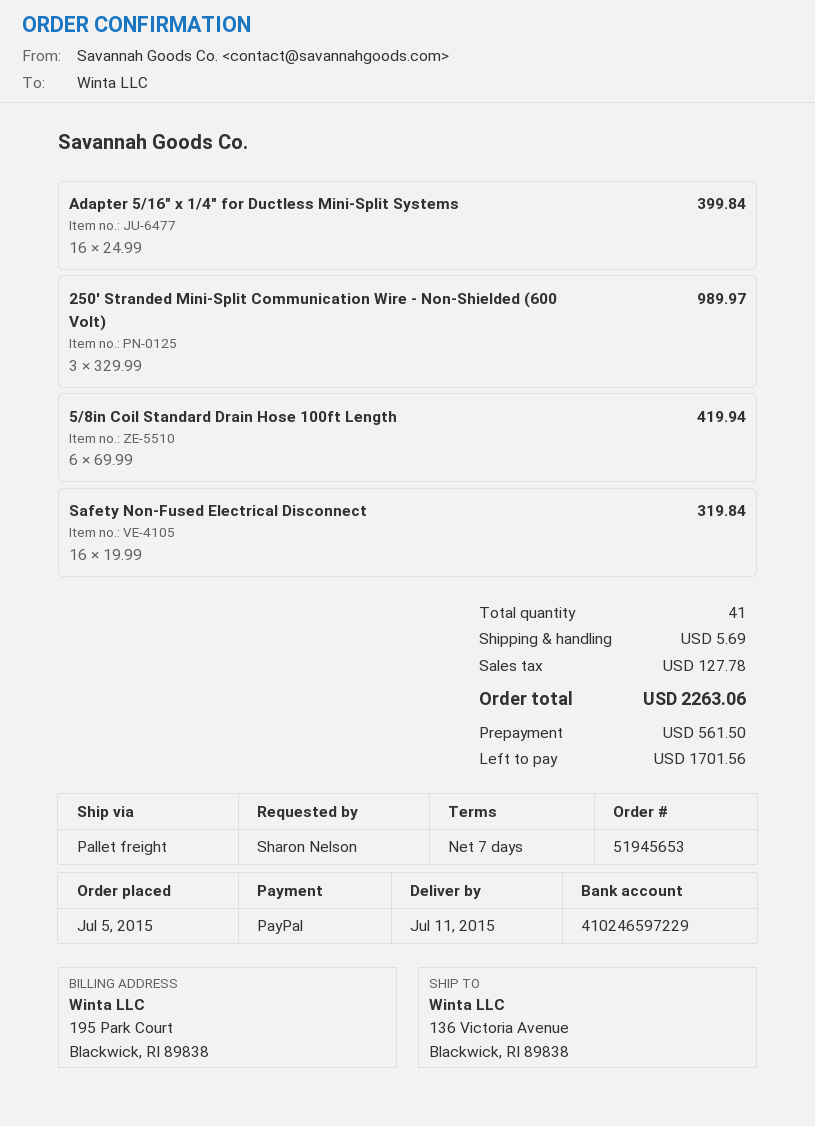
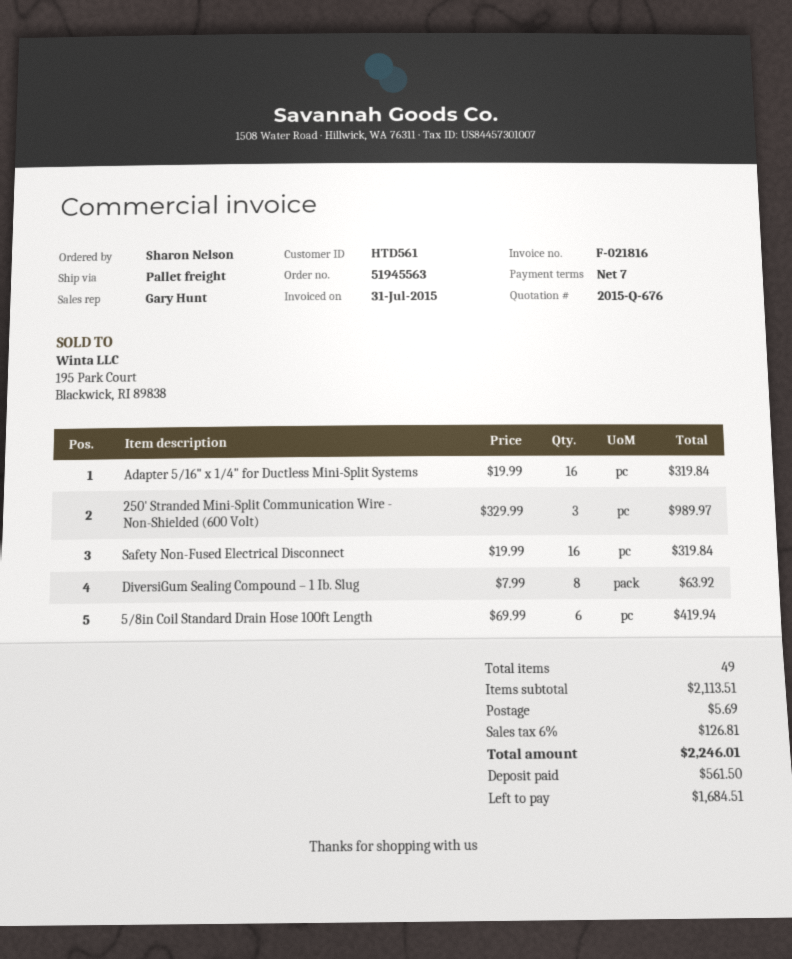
order number: 51945653 -> 51945563
Adapter 5/16" x 1/4" for Ductless Mini-Split Systems: 16 x 24.99 = 399.84 -> 16 x 19.99 = 319.84
DiversiGum Sealing Compound – 1 Ib. Slug: none -> 8 x 7.99 = 63.92
total quantity: 41 -> 49
tax: 127.78 -> 126.81
total: 2263.06 -> 2246.01
balance: 1701.56 -> 1684.51

